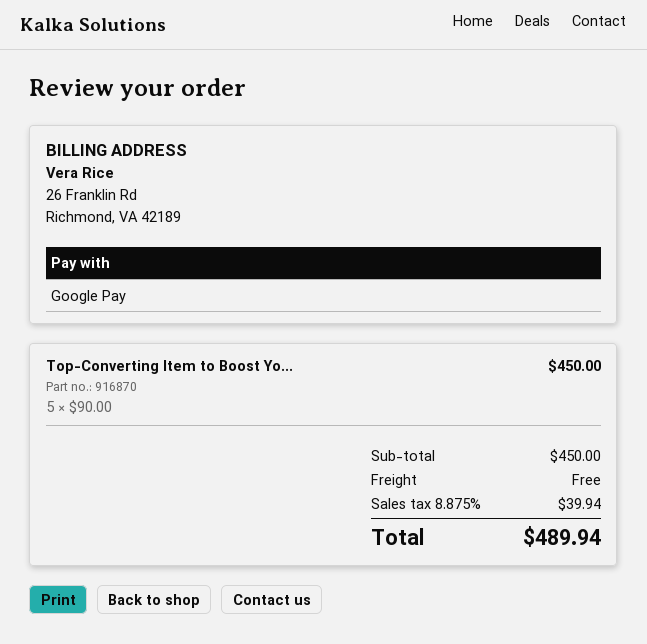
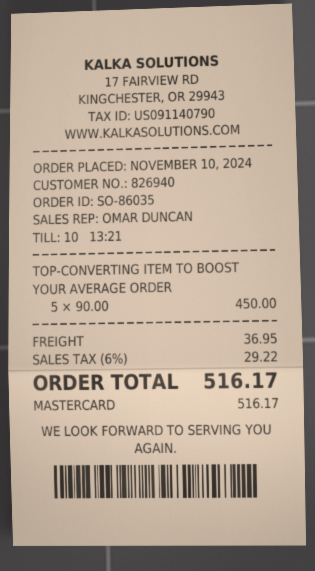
payment method: Google Pay -> Mastercard
shipping: 0.00 -> 36.95
tax: 8.875% = 39.94 -> 6% = 29.22
total: 489.94 -> 516.17

